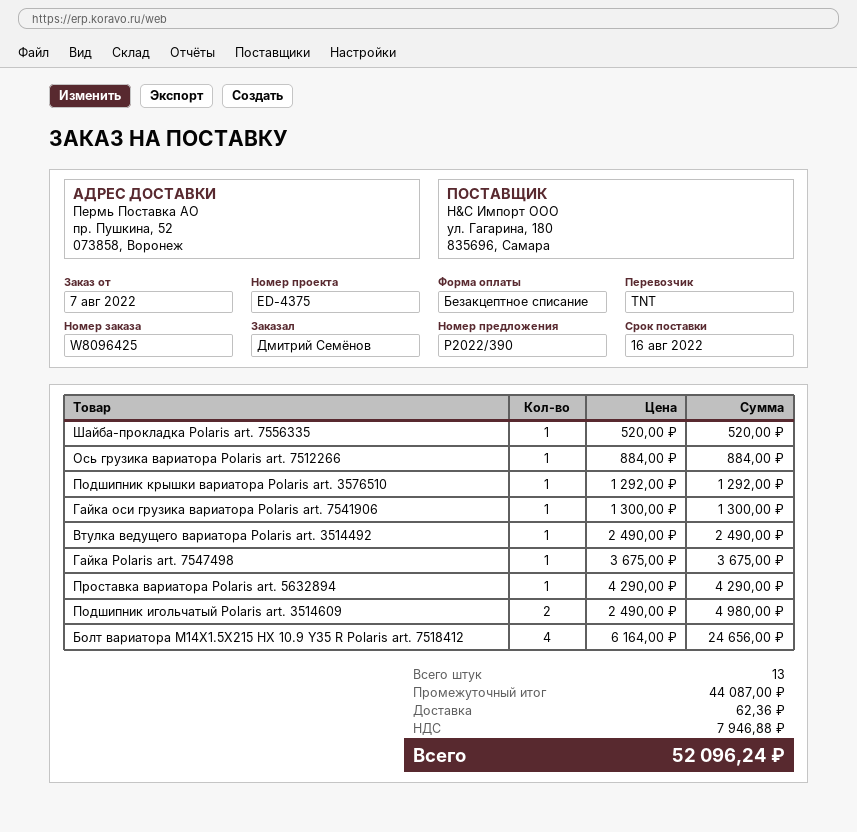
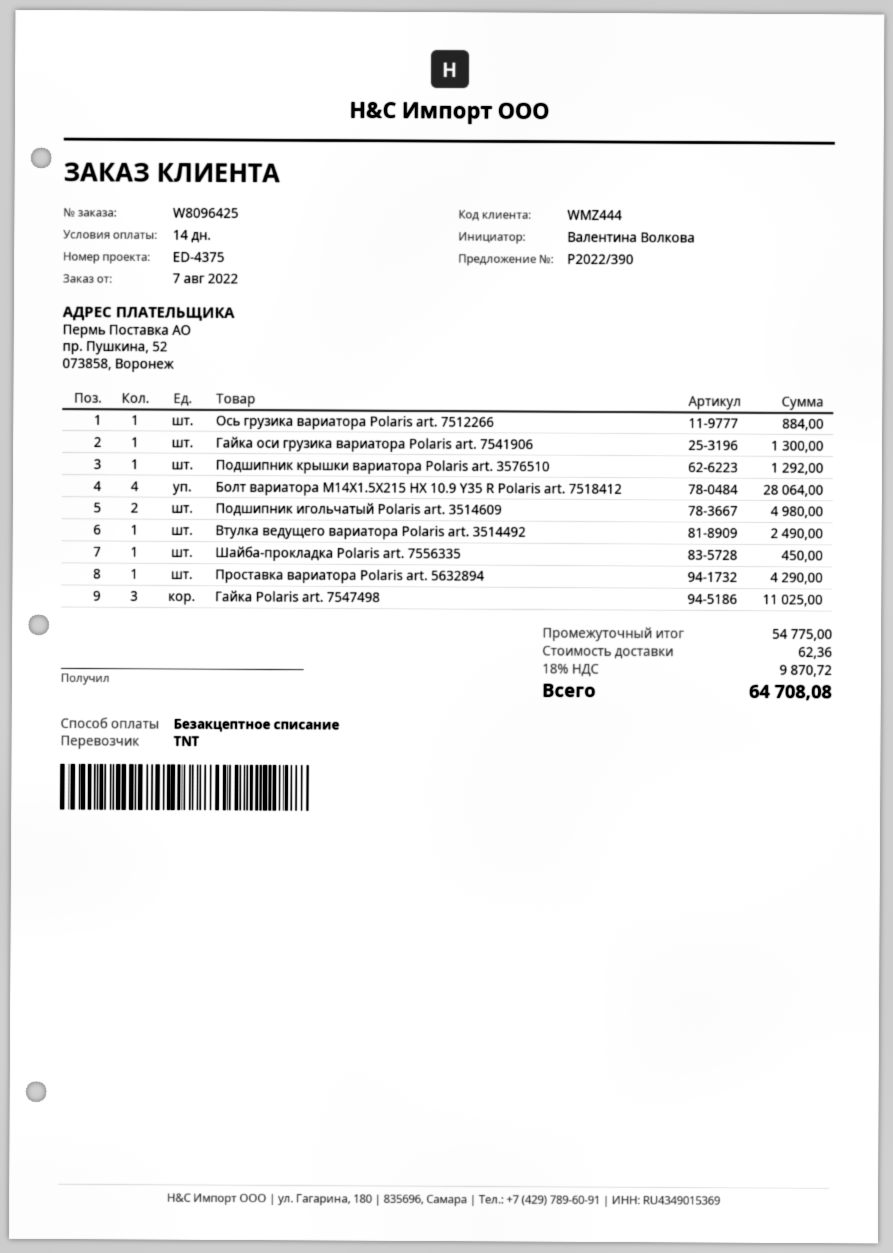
ordered by: Дмитрий Семёнов -> Валентина Волкова
Шайба-прокладка Polaris art. 7556335: 1 for 520.00 -> 1 for 450.00
Гайка Polaris art. 7547498: 1 for 3675.00 -> 3 for 11025.00
Болт вариатора M14X1.5X215 HX 10.9 Y35 R Polaris art. 7518412: 4 for 24656.00 -> 4 for 28064.00
subtotal: 44087.00 -> 54775.00
tax: 7946.88 -> 9870.72
total: 52096.24 -> 64708.08

